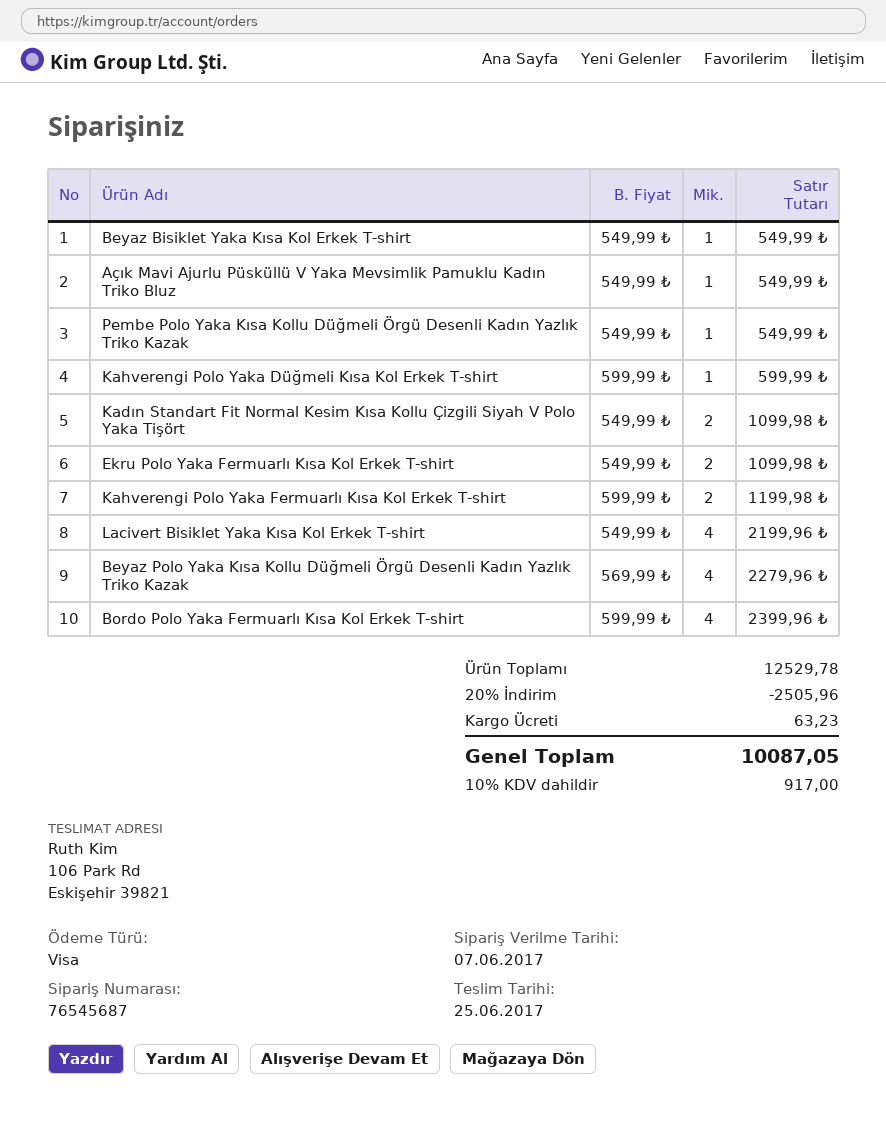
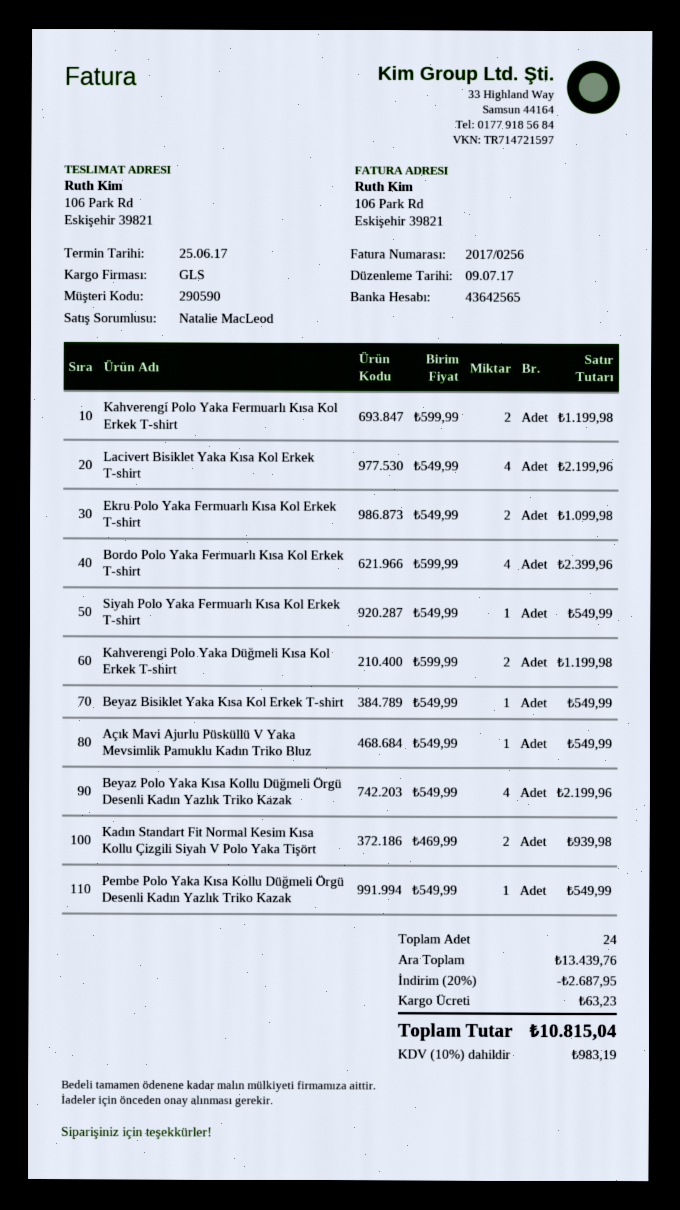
Kahverengi Polo Yaka Düğmeli Kısa Kol Erkek T-shirt: 1 x 599.99 = 599.99 -> 2 x 599.99 = 1199.98
Kadın Standart Fit Normal Kesim Kısa Kollu Çizgili Siyah V Polo Yaka Tişört: 2 x 549.99 = 1099.98 -> 2 x 469.99 = 939.98
Beyaz Polo Yaka Kısa Kollu Düğmeli Örgü Desenli Kadın Yazlık Triko Kazak: 4 x 569.99 = 2279.96 -> 4 x 549.99 = 2199.96
Siyah Polo Yaka Fermuarlı Kısa Kol Erkek T-shirt: none -> 1 x 549.99 = 549.99
subtotal: 12529.78 -> 13439.76
discount: 20% = 2505.96 -> 20% = 2687.95
tax: 10% = 917.00 -> 10% = 983.19
total: 10087.05 -> 10815.04

